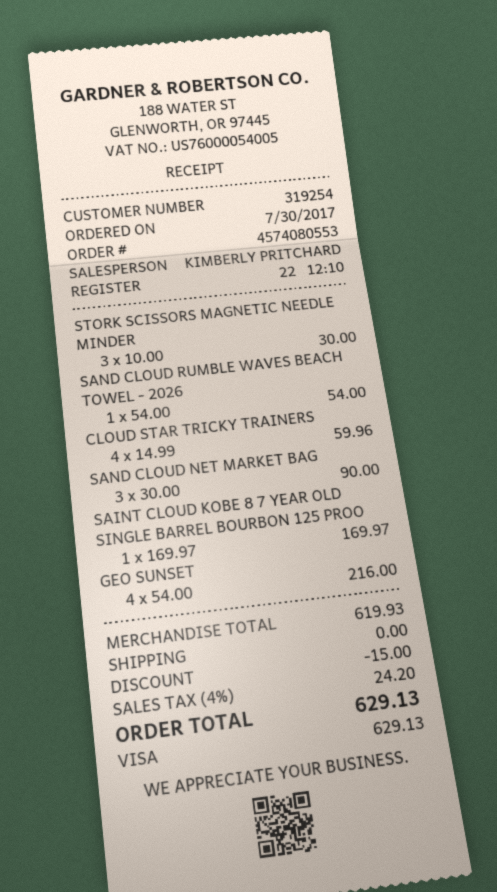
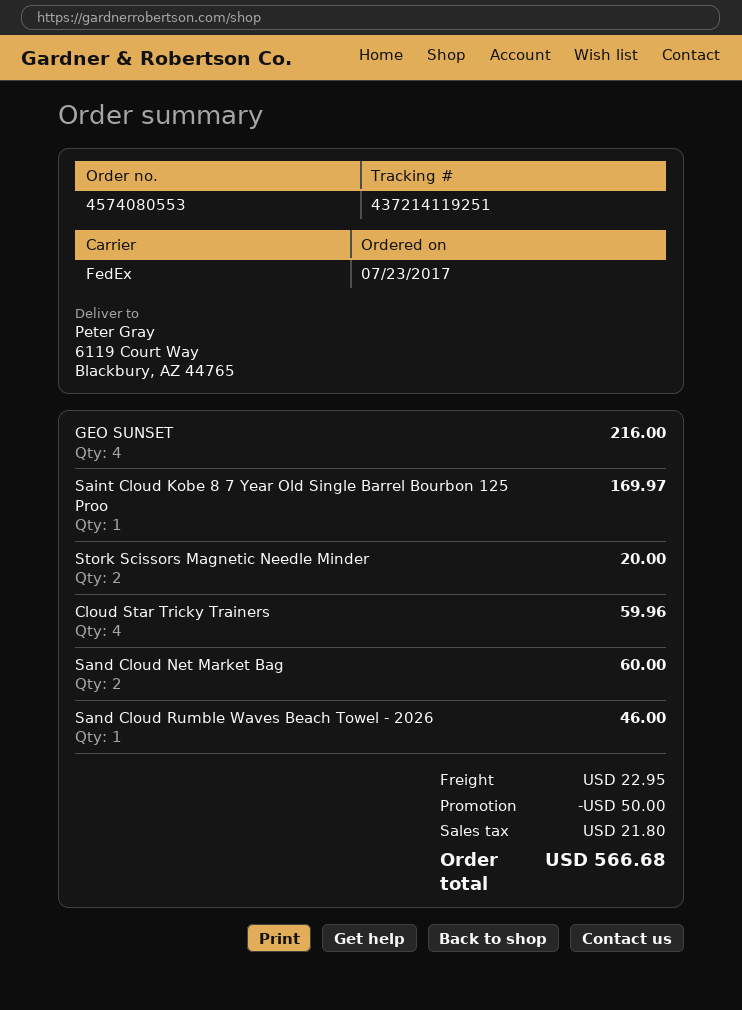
order date: 2017-07-30 -> 2017-07-23
STORK SCISSORS MAGNETIC NEEDLE MINDER: 3 for 30.00 -> 2 for 20.00
SAND CLOUD RUMBLE WAVES BEACH TOWEL - 2026: 1 for 54.00 -> 1 for 46.00
SAND CLOUD NET MARKET BAG: 3 for 90.00 -> 2 for 60.00
discount: 15.00 -> 50.00
shipping: 0.00 -> 22.95
tax: 24.20 -> 21.80
total: 629.13 -> 566.68

